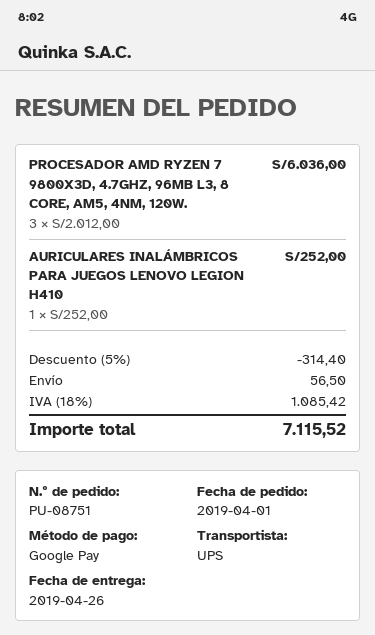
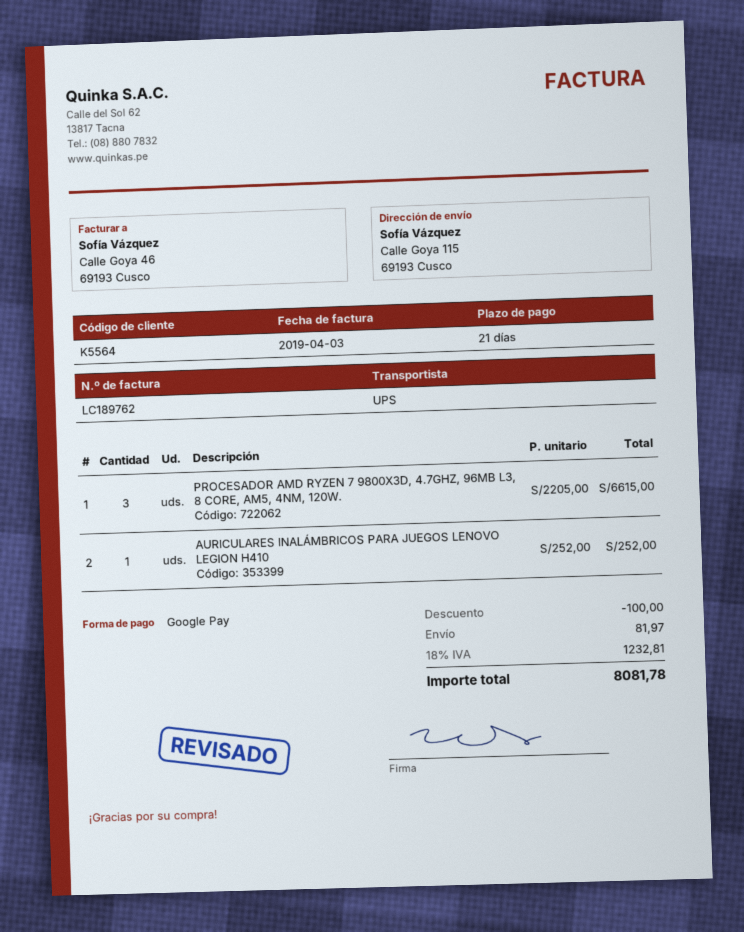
PROCESADOR AMD RYZEN 7 9800X3D, 4.7GHZ, 96MB L3, 8 CORE, AM5, 4NM, 120W.: 3 x 2012.00 = 6036.00 -> 3 x 2205.00 = 6615.00
discount: 314.40 -> 100.00
shipping: 56.50 -> 81.97
tax: 18% = 1085.42 -> 18% = 1232.81
total: 7115.52 -> 8081.78

